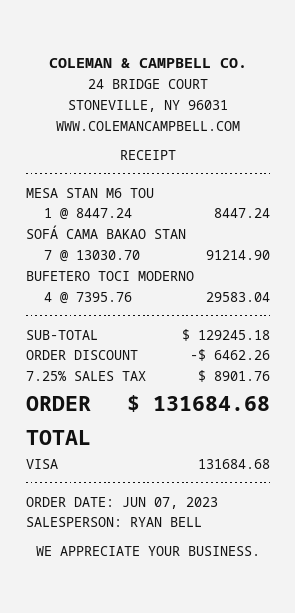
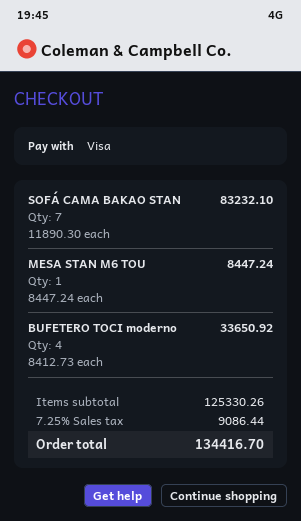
SOFÁ CAMA BAKAO STAN: 7 x 13030.70 = 91214.90 -> 7 x 11890.30 = 83232.10
BUFETERO TOCI MODERNO: 4 x 7395.76 = 29583.04 -> 4 x 8412.73 = 33650.92
subtotal: 129245.18 -> 125330.26
discount: 6462.26 -> none
tax: 7.25% = 8901.76 -> 7.25% = 9086.44
total: 131684.68 -> 134416.70

